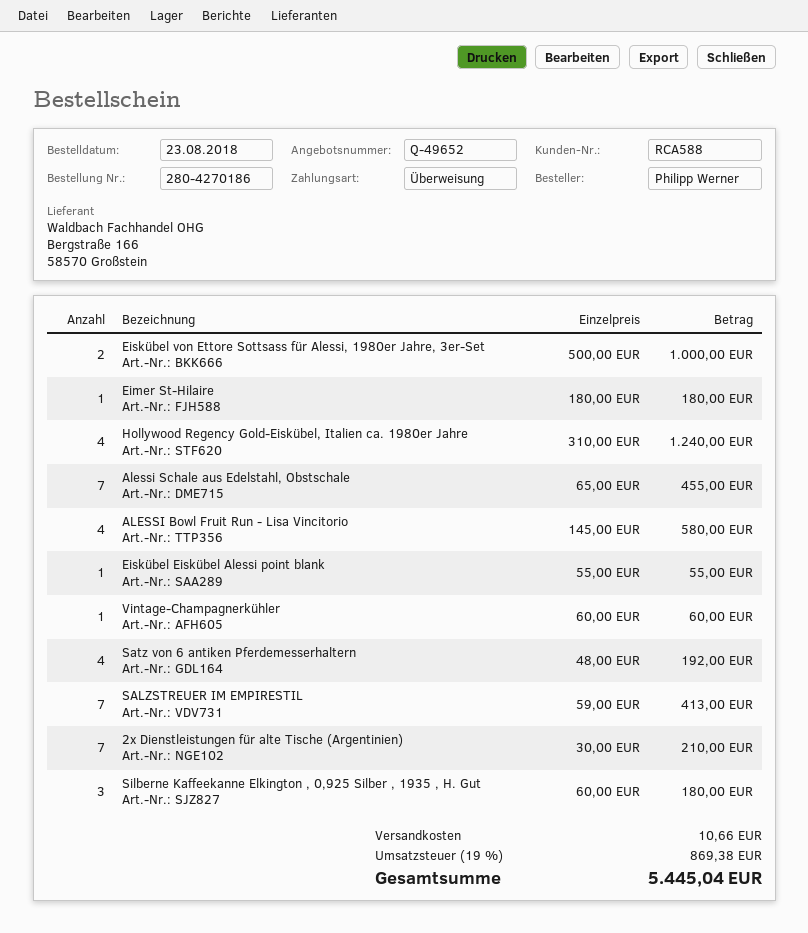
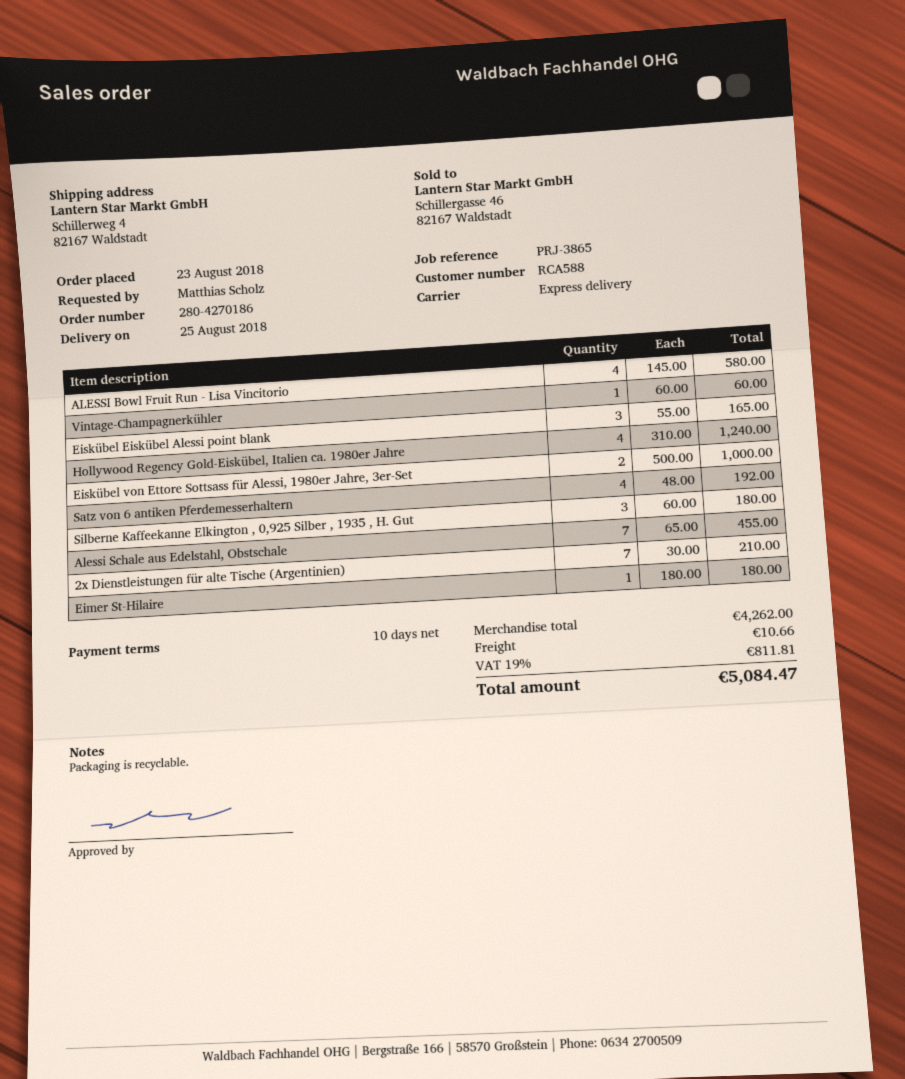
ordered by: Philipp Werner -> Matthias Scholz
Eiskübel Eiskübel Alessi point blank: 1 x 55.00 = 55.00 -> 3 x 55.00 = 165.00
SALZSTREUER IM EMPIRESTIL: 7 x 59.00 = 413.00 -> none
tax: 19% = 869.38 -> 19% = 811.81
total: 5445.04 -> 5084.47

